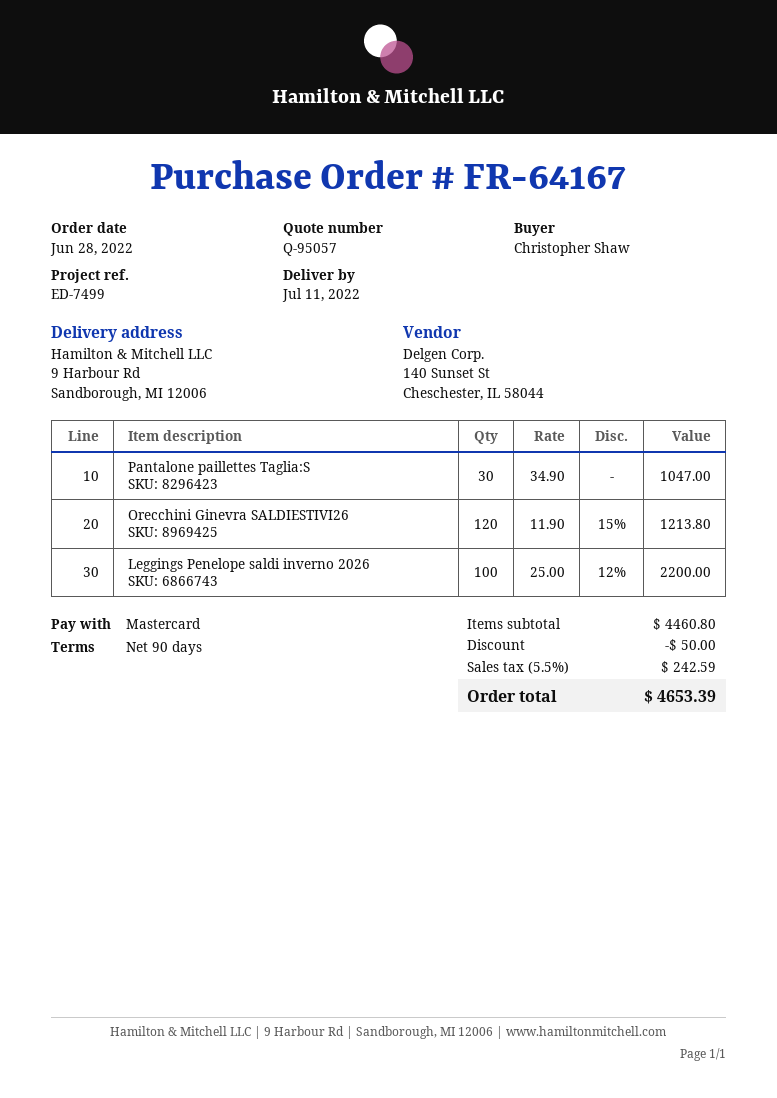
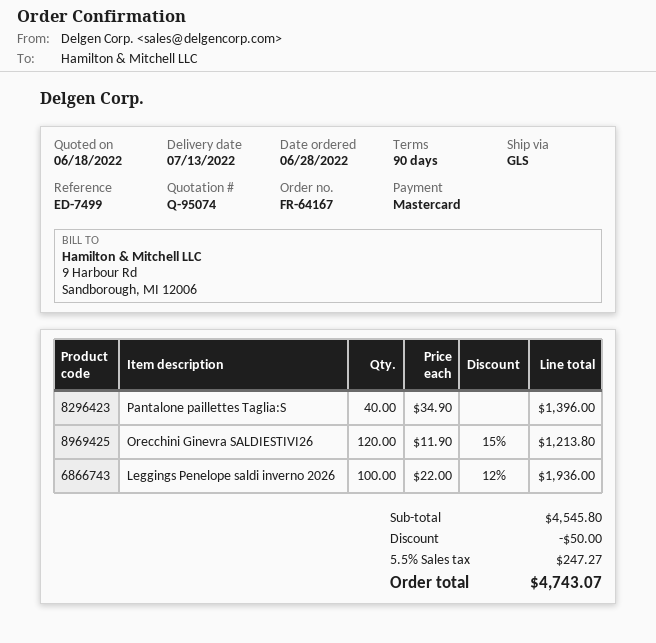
quote number: Q-95057 -> Q-95074
delivery date: 2022-07-11 -> 2022-07-13
Pantalone paillettes Taglia:S: 30 x 34.90 = 1047.00 -> 40 x 34.90 = 1396.00
Leggings Penelope saldi inverno 2026: 100 x 25.00 - 12% = 2200.00 -> 100 x 22.00 - 12% = 1936.00
subtotal: 4460.80 -> 4545.80
tax: 5.5% = 242.59 -> 5.5% = 247.27
total: 4653.39 -> 4743.07

